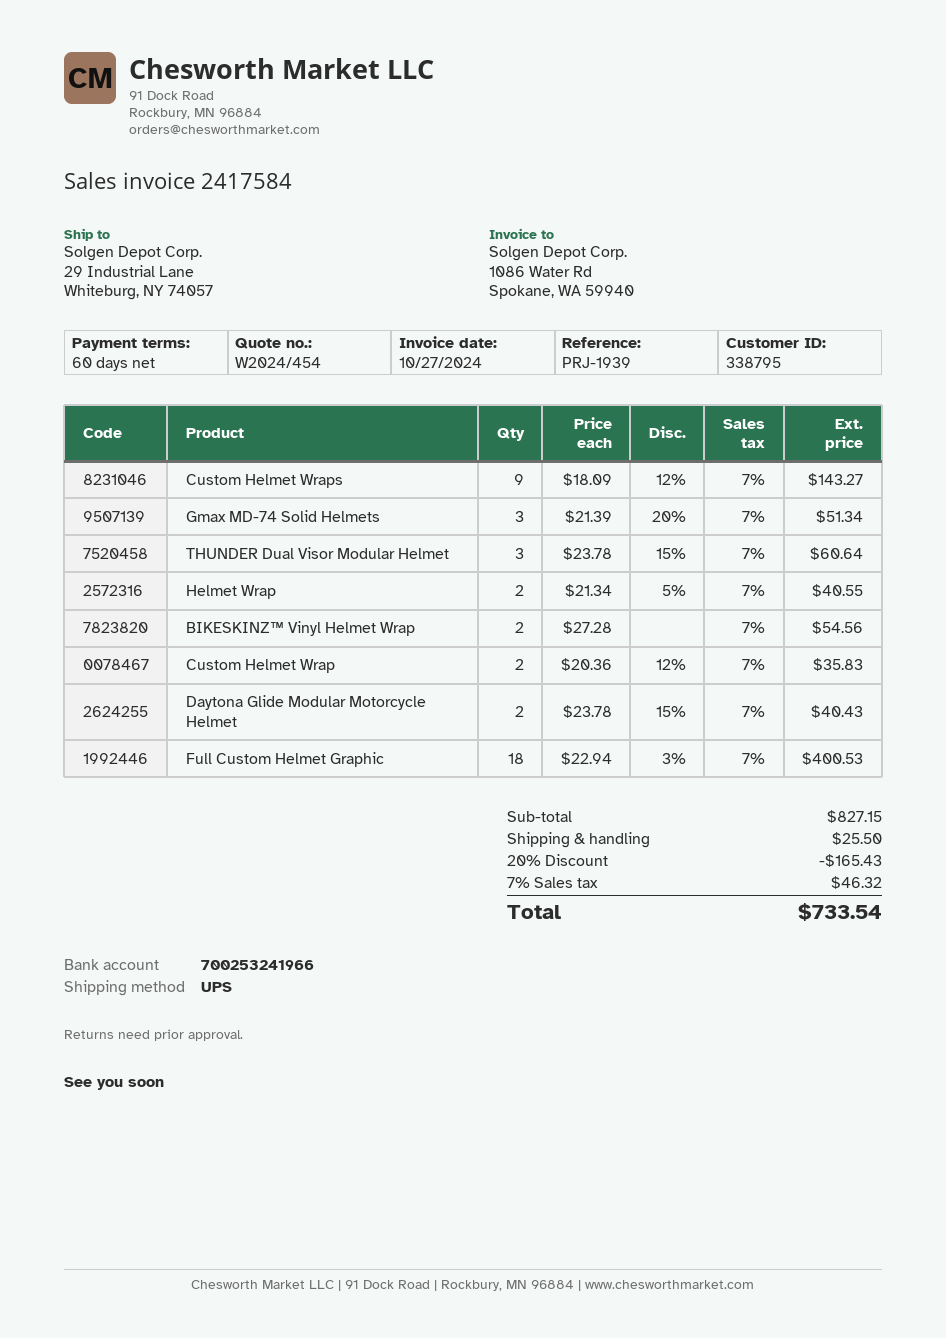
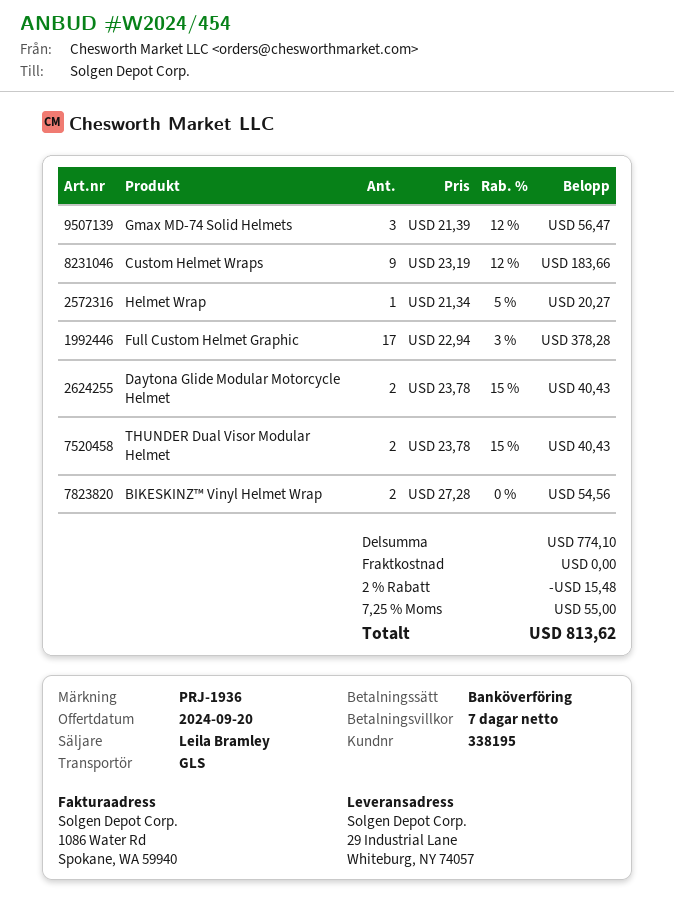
payment terms: 60 days -> 7 days
customer number: 338795 -> 338195
reference: PRJ-1939 -> PRJ-1936
shipping method: UPS -> GLS
Custom Helmet Wraps: 9 x 18.09 - 12% = 143.27 -> 9 x 23.19 - 12% = 183.66
Gmax MD-74 Solid Helmets: 3 x 21.39 - 20% = 51.34 -> 3 x 21.39 - 12% = 56.47
THUNDER Dual Visor Modular Helmet: 3 x 23.78 - 15% = 60.64 -> 2 x 23.78 - 15% = 40.43
Helmet Wrap: 2 x 21.34 - 5% = 40.55 -> 1 x 21.34 - 5% = 20.27
Custom Helmet Wrap: 2 x 20.36 - 12% = 35.83 -> none
Full Custom Helmet Graphic: 18 x 22.94 - 3% = 400.53 -> 17 x 22.94 - 3% = 378.28
subtotal: 827.15 -> 774.10
discount: 20% = 165.43 -> 2% = 15.48
shipping: 25.50 -> 0.00
tax: 7% = 46.32 -> 7.25% = 55.00
total: 733.54 -> 813.62

